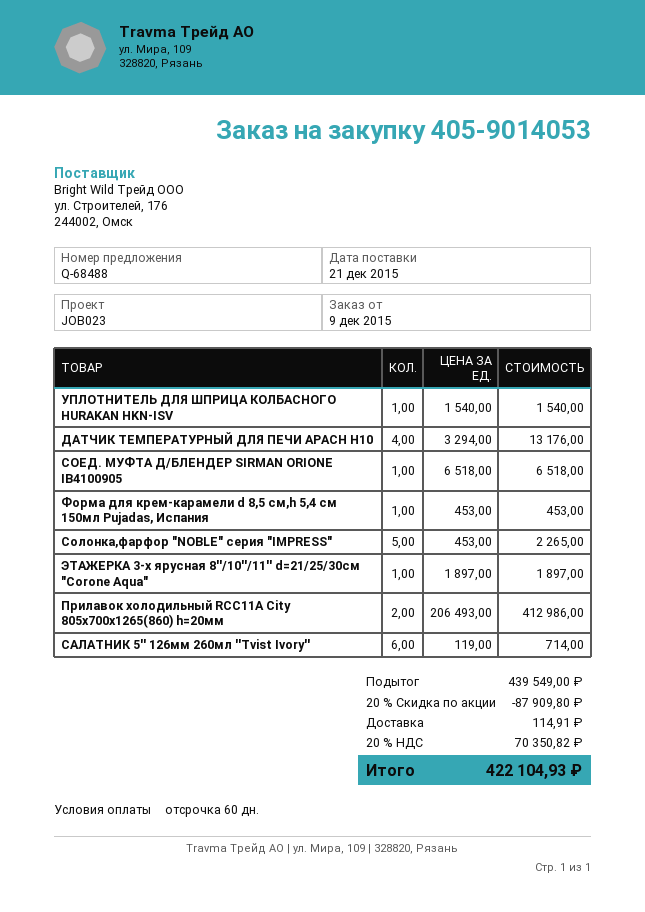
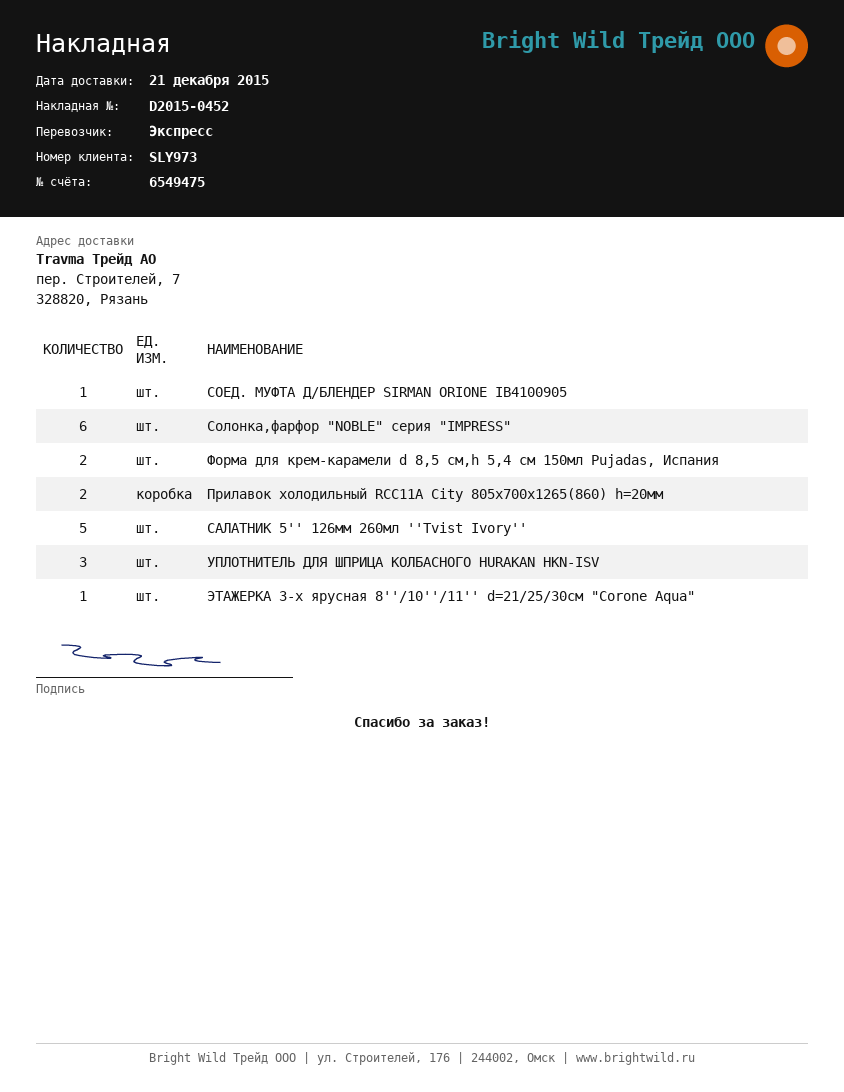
УПЛОТНИТЕЛЬ ДЛЯ ШПРИЦА КОЛБАСНОГО HURAKAN HKN-ISV: 1 -> 3
ДАТЧИК ТЕМПЕРАТУРНЫЙ ДЛЯ ПЕЧИ APACH H10: 4 -> none
Форма для крем-карамели d 8,5 см,h 5,4 см 150мл Pujadas, Испания: 1 -> 2
Солонка,фарфор "NOBLE" серия "IMPRESS": 5 -> 6
САЛАТНИК 5'' 126мм 260мл ''Tvist Ivory'': 6 -> 5

